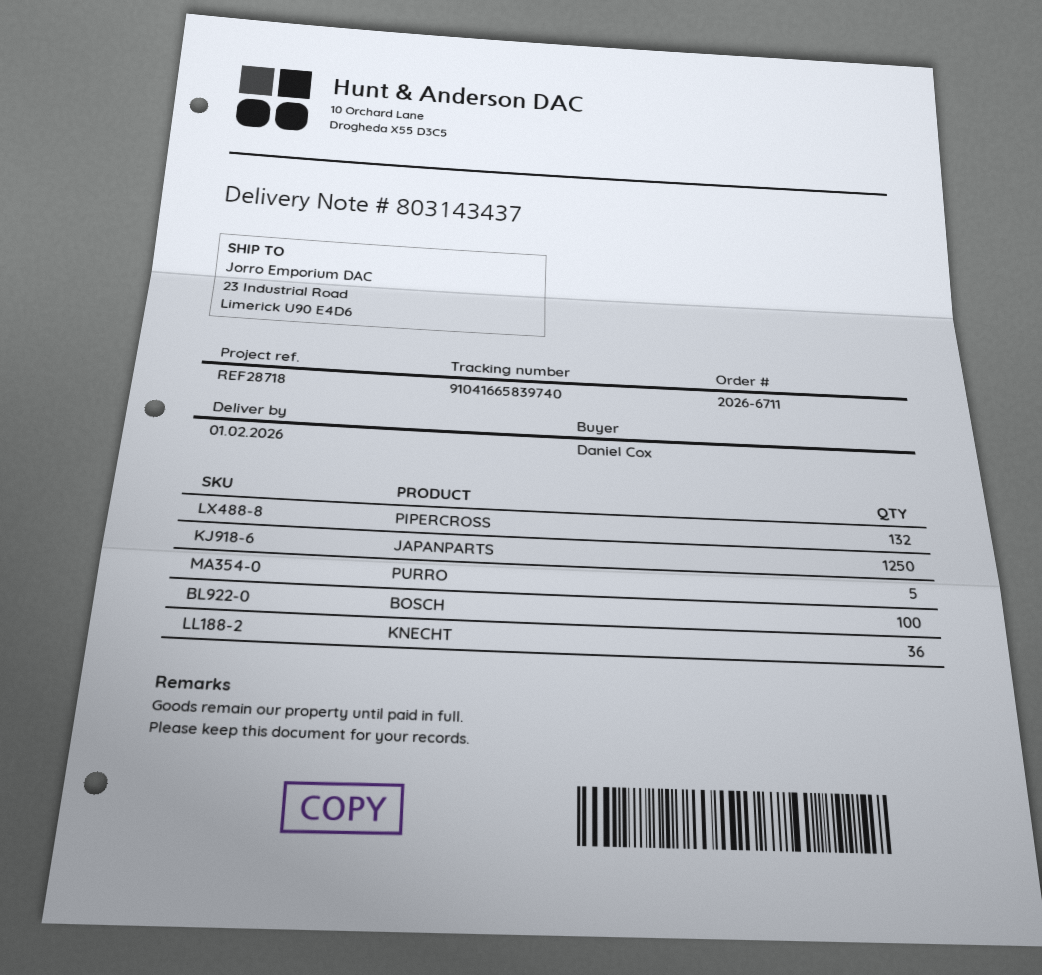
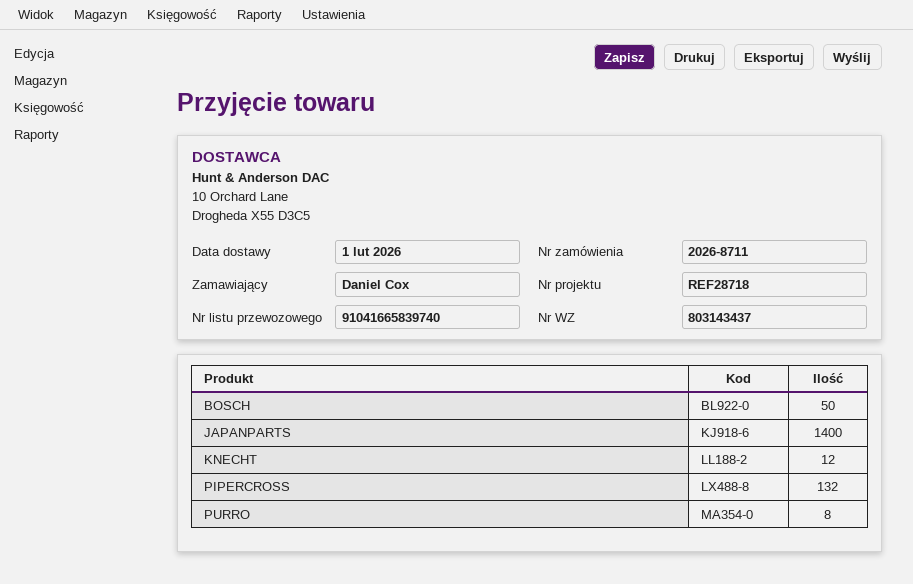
order number: 2026-6711 -> 2026-8711
JAPANPARTS: 1250 -> 1400
PURRO: 5 -> 8
BOSCH: 100 -> 50
KNECHT: 36 -> 12

